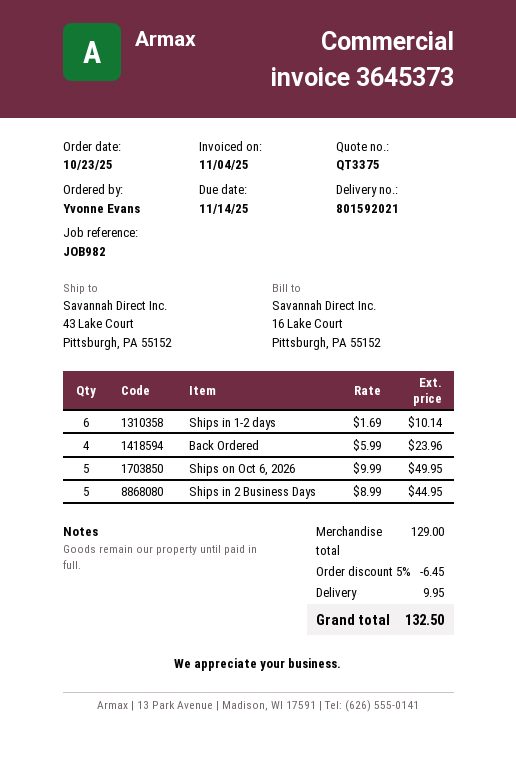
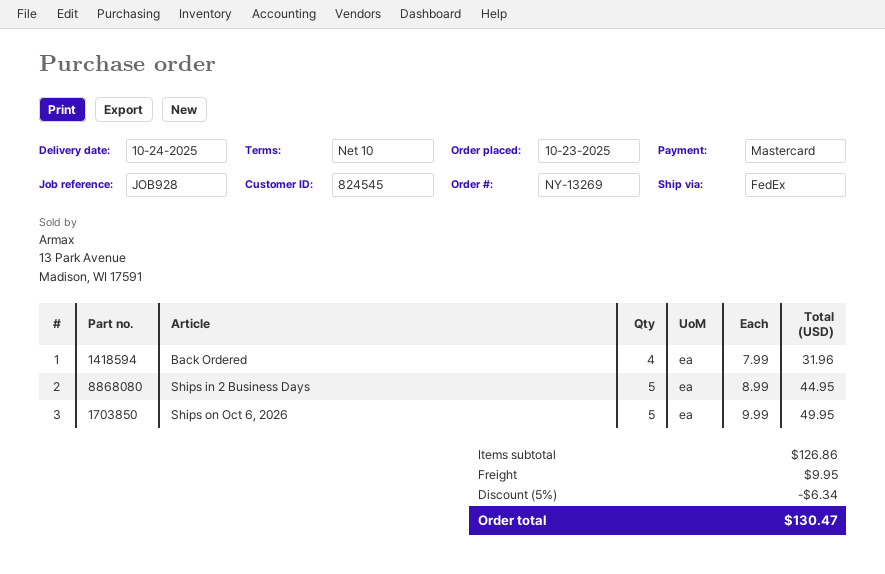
reference: JOB982 -> JOB928
Ships in 1-2 days: 6 x 1.69 = 10.14 -> none
Back Ordered: 4 x 5.99 = 23.96 -> 4 x 7.99 = 31.96
subtotal: 129.00 -> 126.86
discount: 5% = 6.45 -> 5% = 6.34
total: 132.50 -> 130.47

